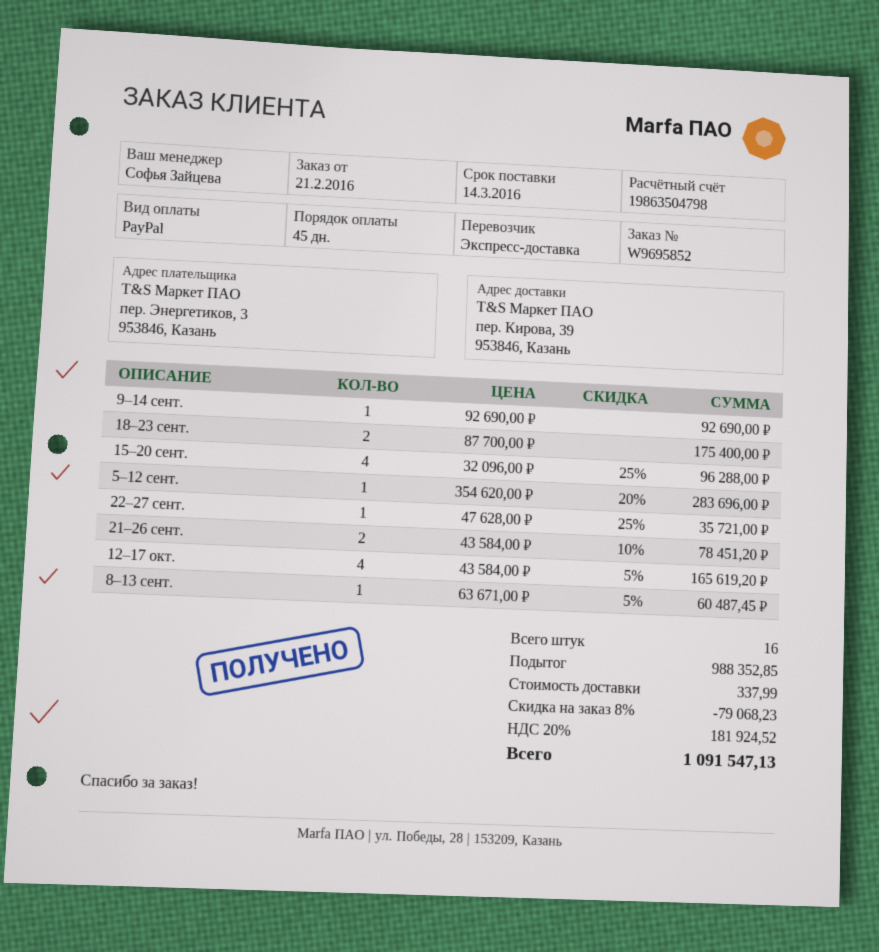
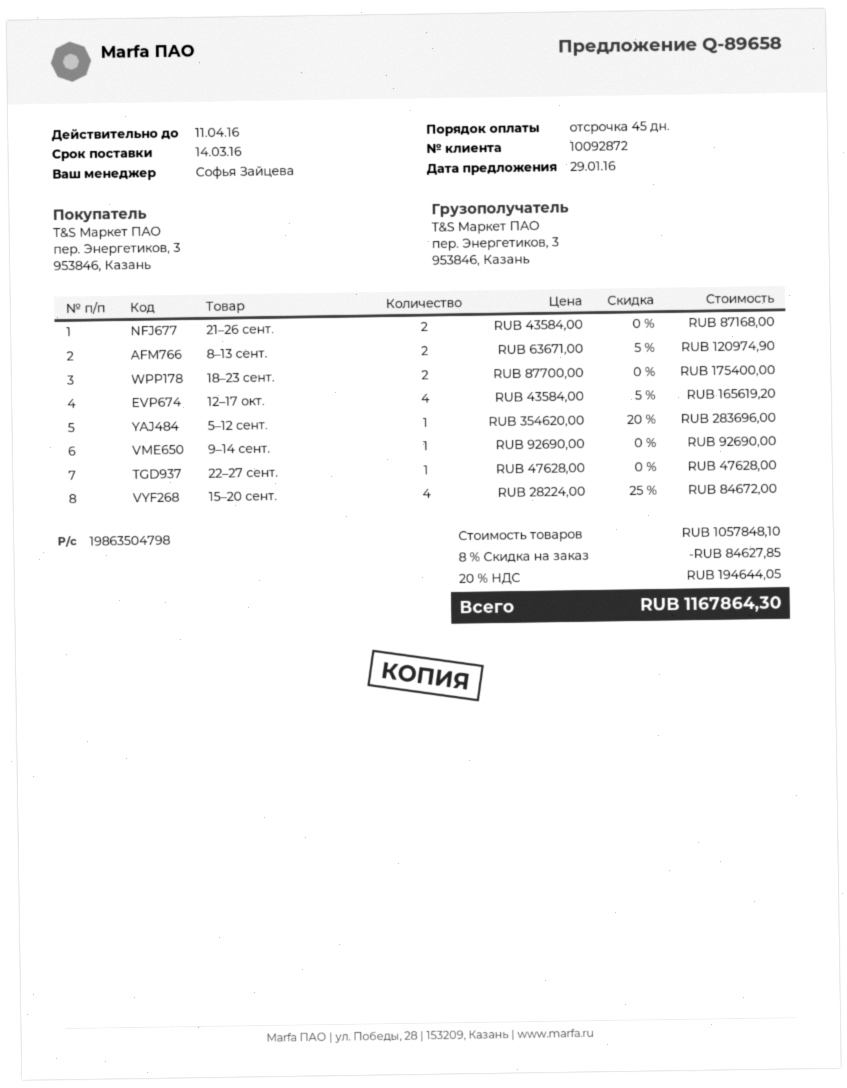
ship to: пер. Кирова, 39, 953846, Казань -> пер. Энергетиков, 3, 953846, Казань
15–20 сент.: 4 x 32096.00 - 25% = 96288.00 -> 4 x 28224.00 - 25% = 84672.00
22–27 сент.: 1 x 47628.00 - 25% = 35721.00 -> 1 x 47628.00 = 47628.00
21–26 сент.: 2 x 43584.00 - 10% = 78451.20 -> 2 x 43584.00 = 87168.00
8–13 сент.: 1 x 63671.00 - 5% = 60487.45 -> 2 x 63671.00 - 5% = 120974.90
subtotal: 988352.85 -> 1057848.10
discount: 8% = 79068.23 -> 8% = 84627.85
shipping: 337.99 -> none
tax: 20% = 181924.52 -> 20% = 194644.05
total: 1091547.13 -> 1167864.30

